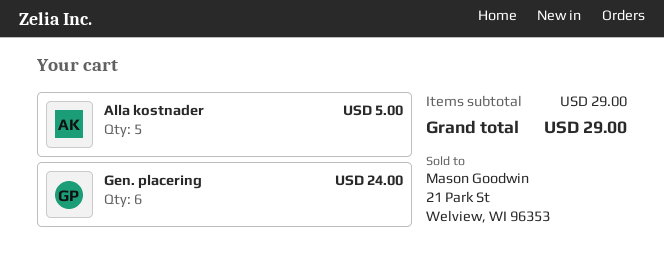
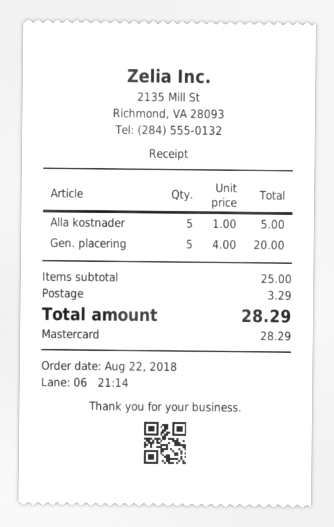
Gen. placering: 6 for 24.00 -> 5 for 20.00
subtotal: 29.00 -> 25.00
shipping: none -> 3.29
total: 29.00 -> 28.29

